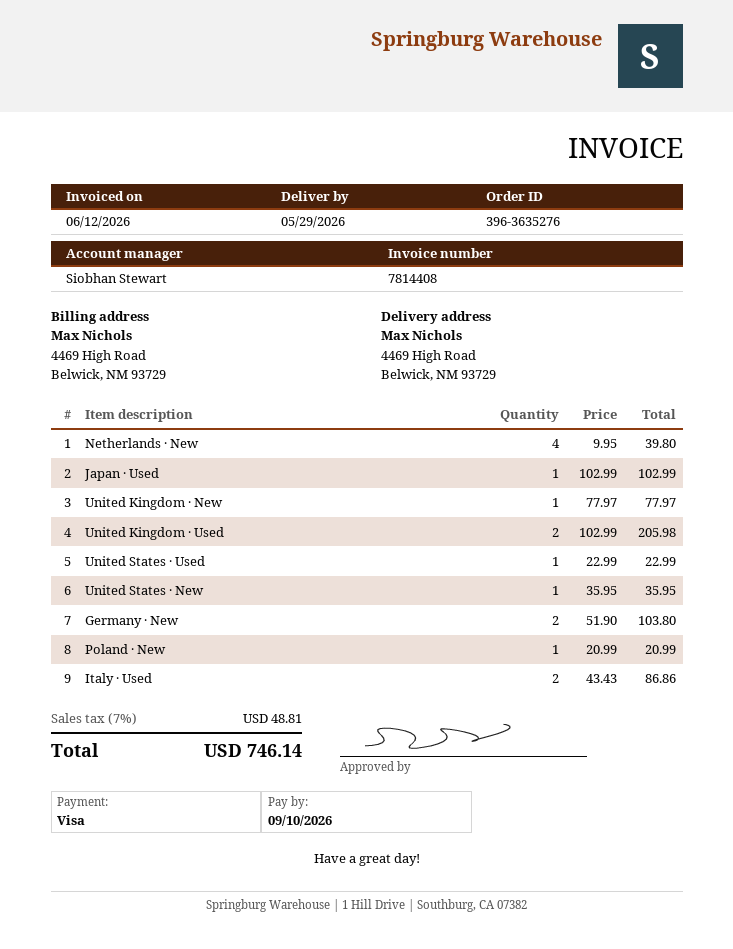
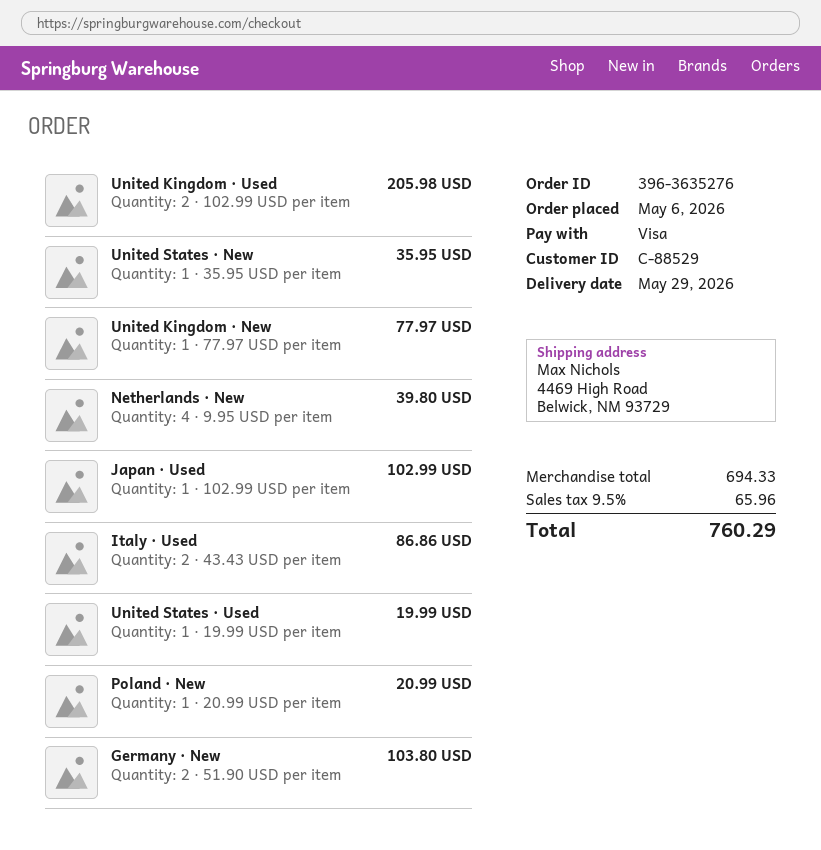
United States · Used: 1 x 22.99 = 22.99 -> 1 x 19.99 = 19.99
tax: 7% = 48.81 -> 9.5% = 65.96
total: 746.14 -> 760.29

